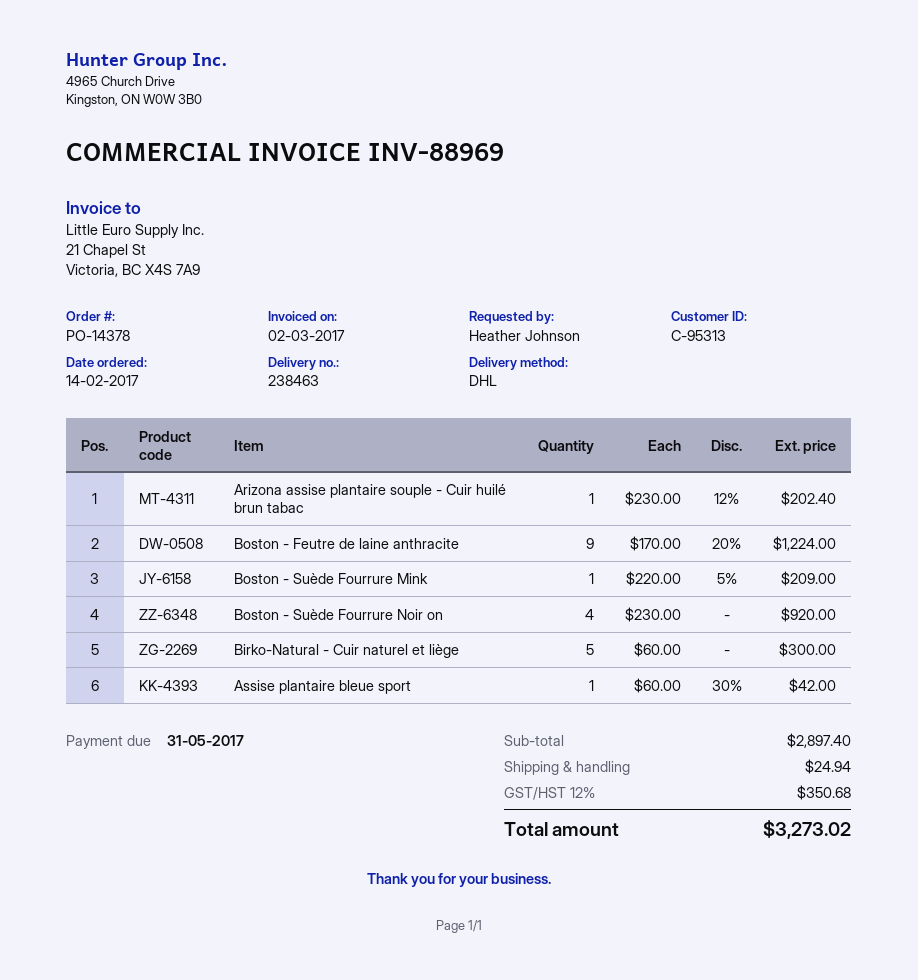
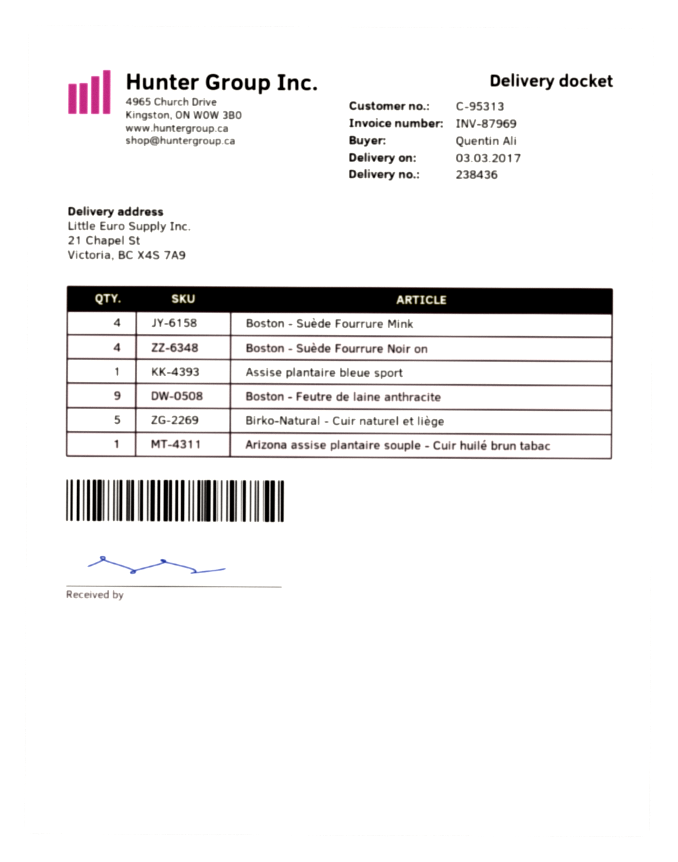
delivery note number: 238463 -> 238436
invoice number: INV-88969 -> INV-87969
ordered by: Heather Johnson -> Quentin Ali
Boston - Suède Fourrure Mink: 1 -> 4

